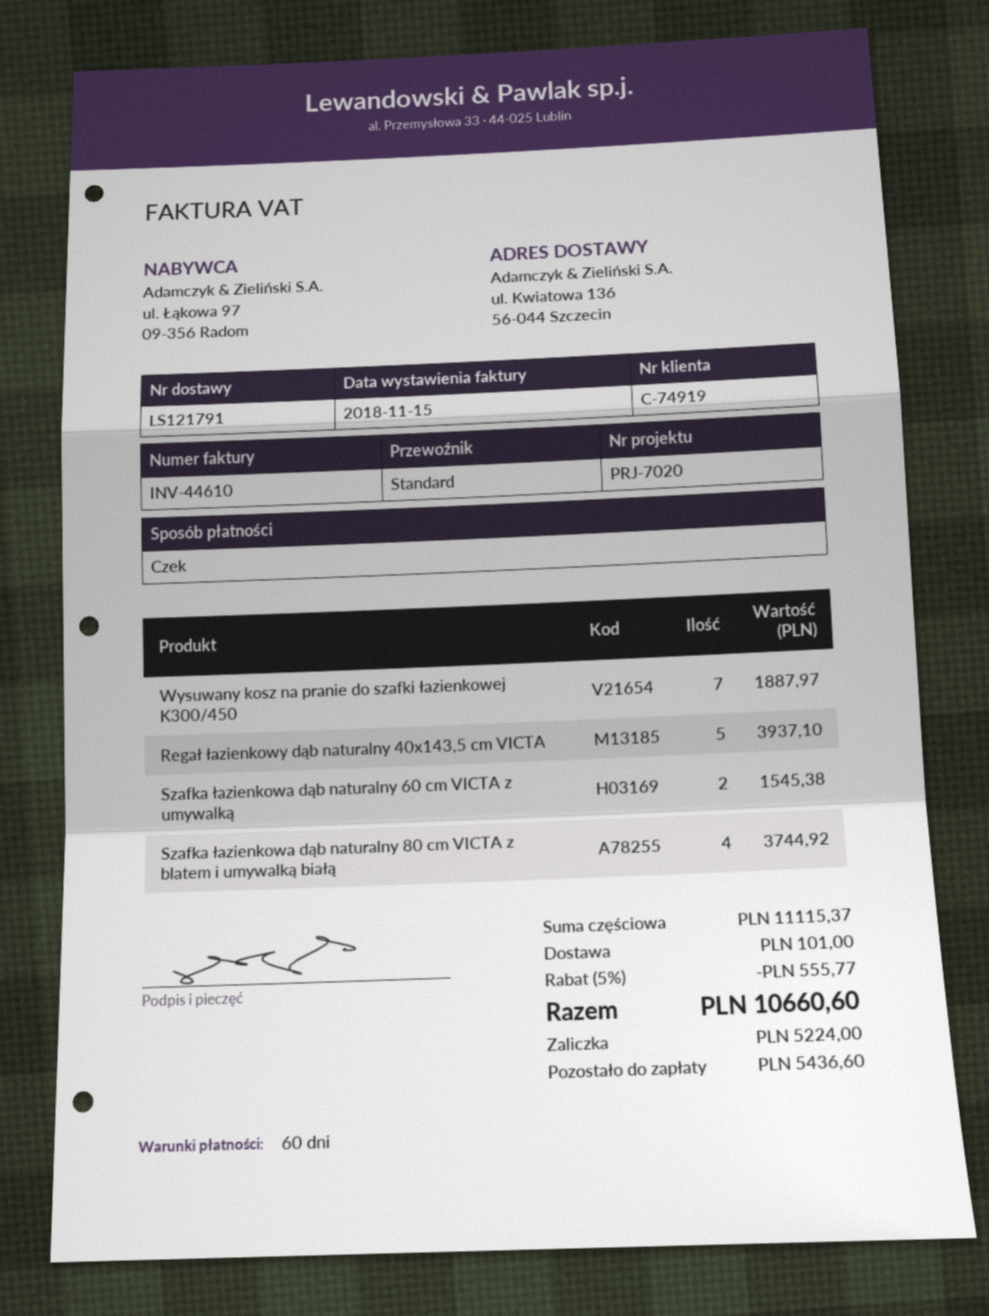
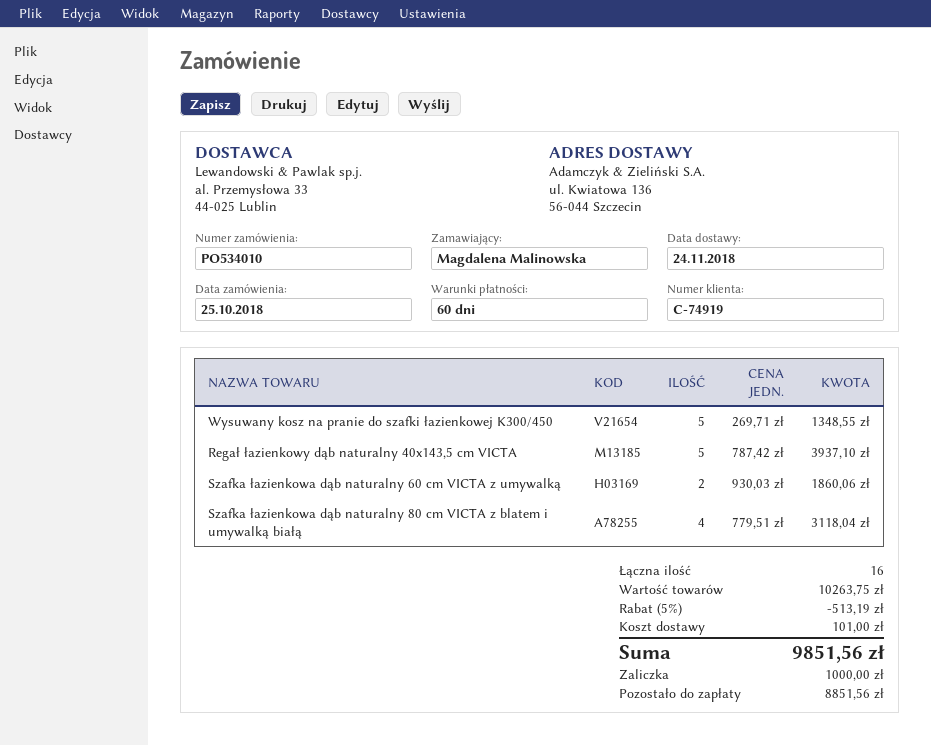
Wysuwany kosz na pranie do szafki łazienkowej K300/450: 7 for 1887.97 -> 5 for 1348.55
Szafka łazienkowa dąb naturalny 60 cm VICTA z umywalką: 2 for 1545.38 -> 2 for 1860.06
Szafka łazienkowa dąb naturalny 80 cm VICTA z blatem i umywalką białą: 4 for 3744.92 -> 4 for 3118.04
subtotal: 11115.37 -> 10263.75
discount: 5% = 555.77 -> 5% = 513.19
total: 10660.60 -> 9851.56
deposit: 5224.00 -> 1000.00
balance: 5436.60 -> 8851.56

